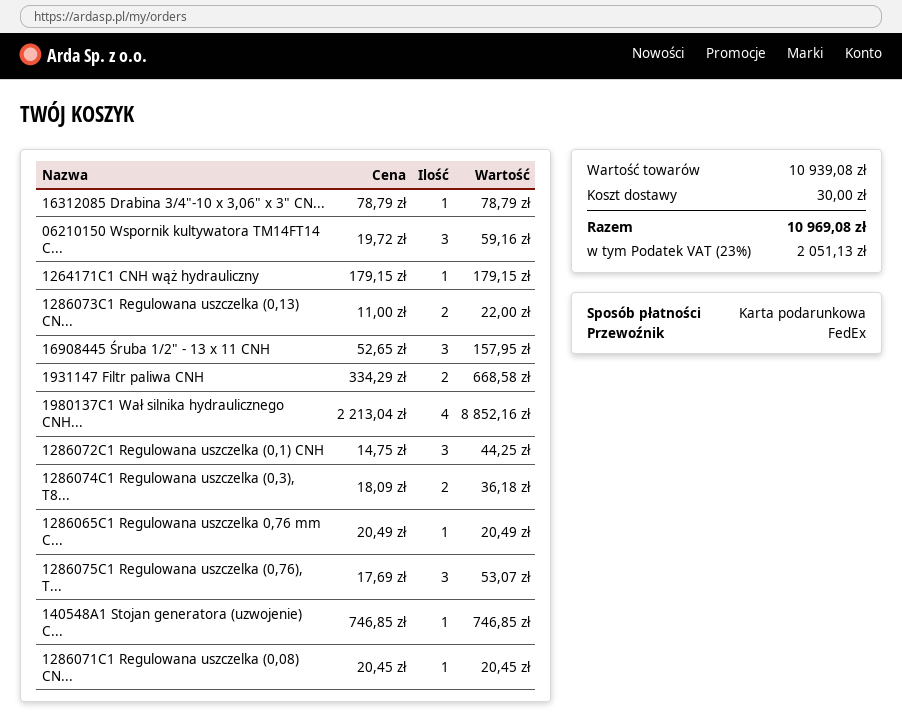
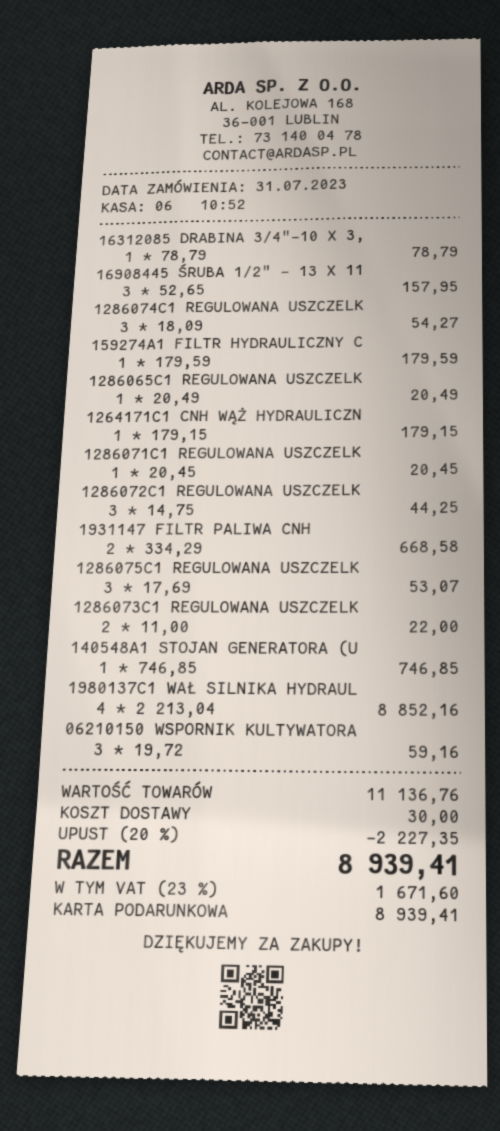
1286074C1 Regulowana uszczelka (0,3), T8...: 2 x 18.09 = 36.18 -> 3 x 18.09 = 54.27
159274A1 FILTR HYDRAULICZNY C: none -> 1 x 179.59 = 179.59
subtotal: 10939.08 -> 11136.76
discount: none -> 20% = 2227.35
tax: 23% = 2051.13 -> 23% = 1671.60
total: 10969.08 -> 8939.41

